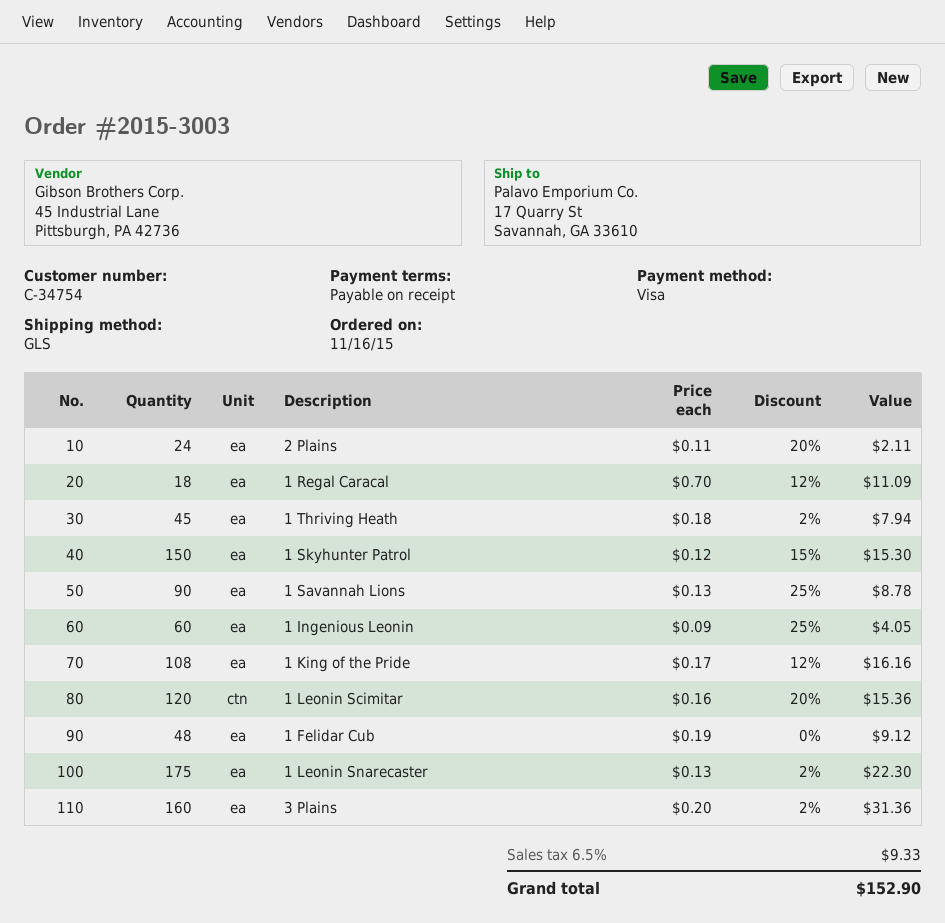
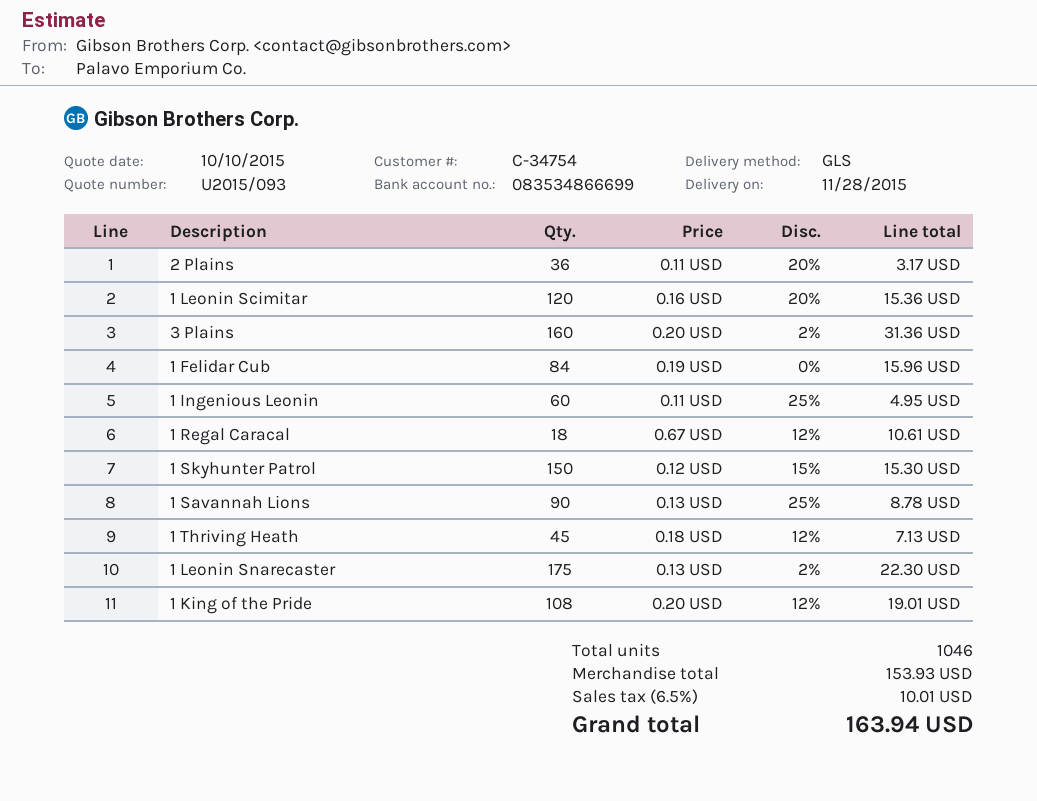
2 Plains: 24 x 0.11 - 20% = 2.11 -> 36 x 0.11 - 20% = 3.17
1 Regal Caracal: 18 x 0.70 - 12% = 11.09 -> 18 x 0.67 - 12% = 10.61
1 Thriving Heath: 45 x 0.18 - 2% = 7.94 -> 45 x 0.18 - 12% = 7.13
1 Ingenious Leonin: 60 x 0.09 - 25% = 4.05 -> 60 x 0.11 - 25% = 4.95
1 King of the Pride: 108 x 0.17 - 12% = 16.16 -> 108 x 0.20 - 12% = 19.01
1 Felidar Cub: 48 x 0.19 = 9.12 -> 84 x 0.19 = 15.96
tax: 6.5% = 9.33 -> 6.5% = 10.01
total: 152.90 -> 163.94

